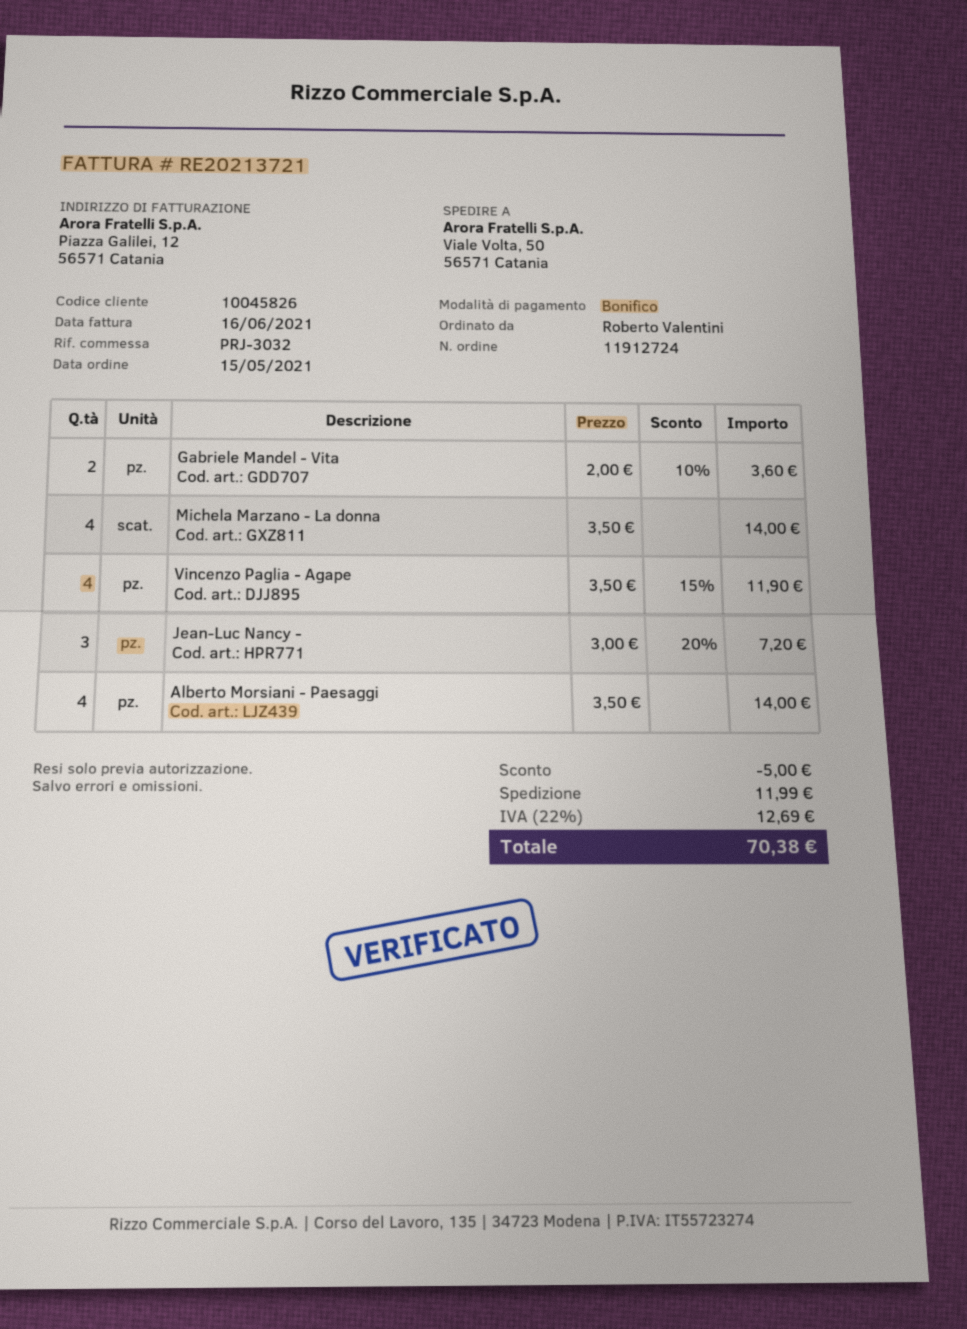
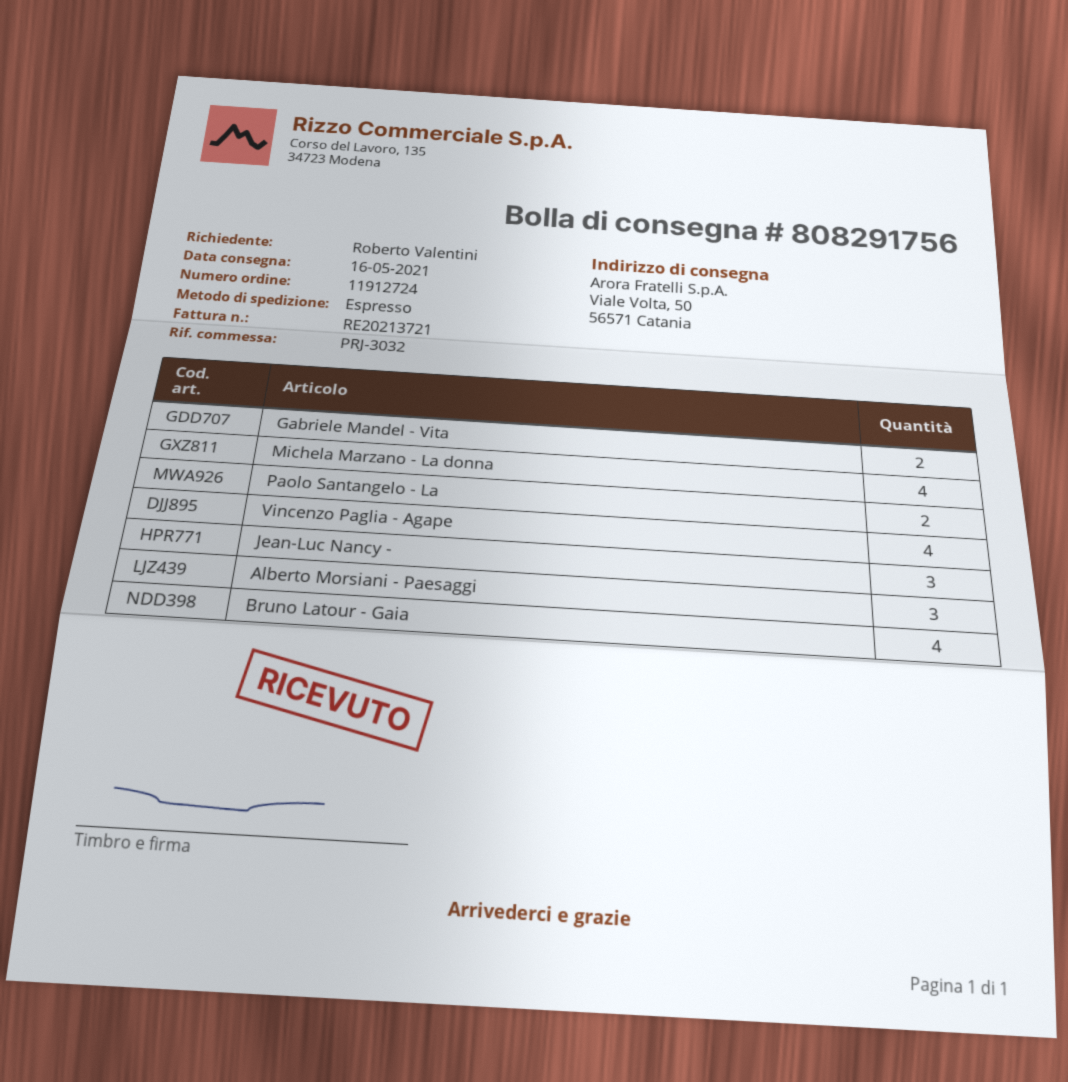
Alberto Morsiani - Paesaggi: 4 -> 3
Paolo Santangelo - La: none -> 2
Bruno Latour - Gaia: none -> 4

